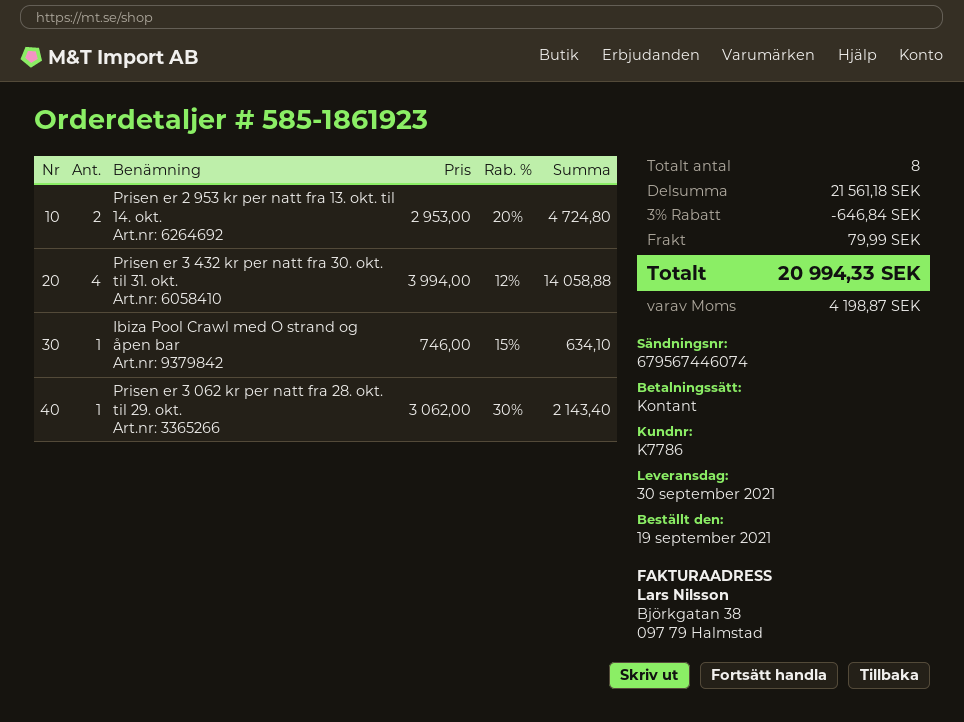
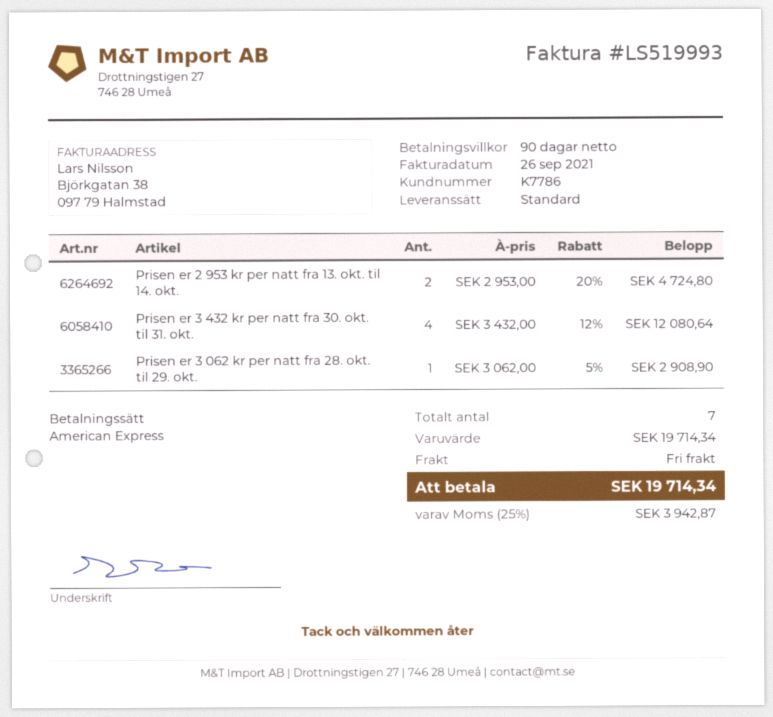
payment method: cash -> American Express
Prisen er 3 432 kr per natt fra 30. okt. til 31. okt.: 4 x 3994.00 - 12% = 14058.88 -> 4 x 3432.00 - 12% = 12080.64
Ibiza Pool Crawl med O strand og åpen bar: 1 x 746.00 - 15% = 634.10 -> none
Prisen er 3 062 kr per natt fra 28. okt. til 29. okt.: 1 x 3062.00 - 30% = 2143.40 -> 1 x 3062.00 - 5% = 2908.90
total quantity: 8 -> 7
subtotal: 21561.18 -> 19714.34
discount: 3% = 646.84 -> none
shipping: 79.99 -> 0.00
tax: 4198.87 -> 3942.87
total: 20994.33 -> 19714.34

